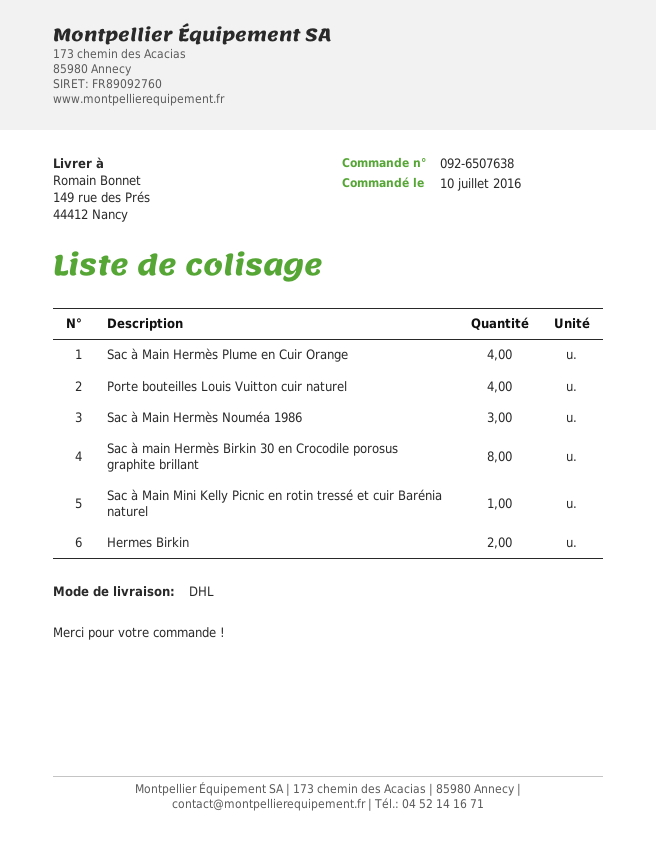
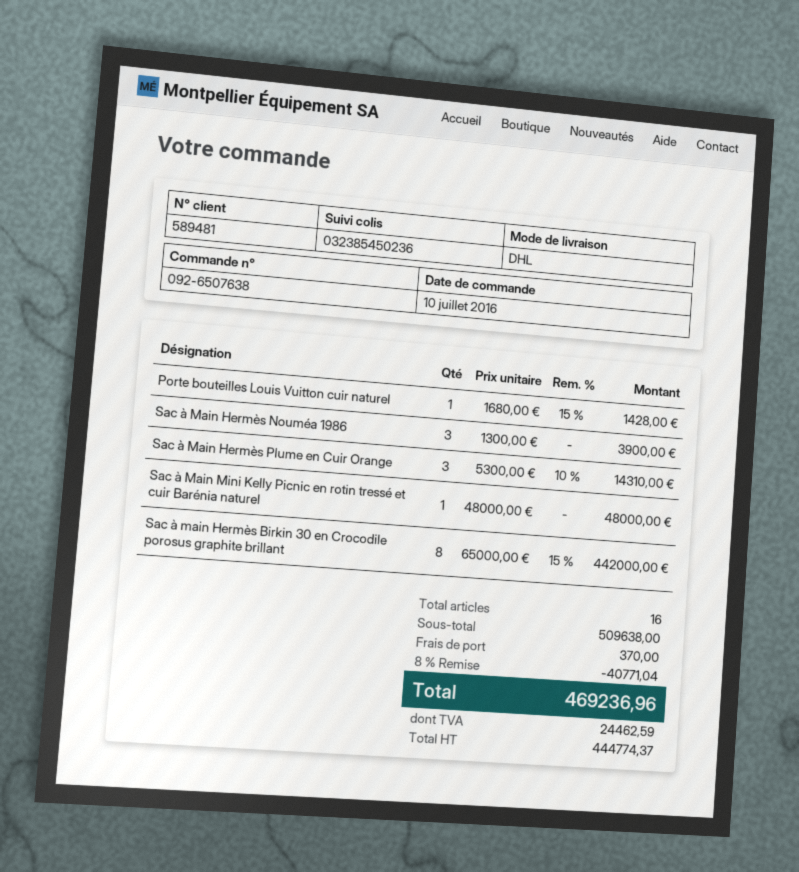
Sac à Main Hermès Plume en Cuir Orange: 4 -> 3
Porte bouteilles Louis Vuitton cuir naturel: 4 -> 1
Hermes Birkin: 2 -> none

